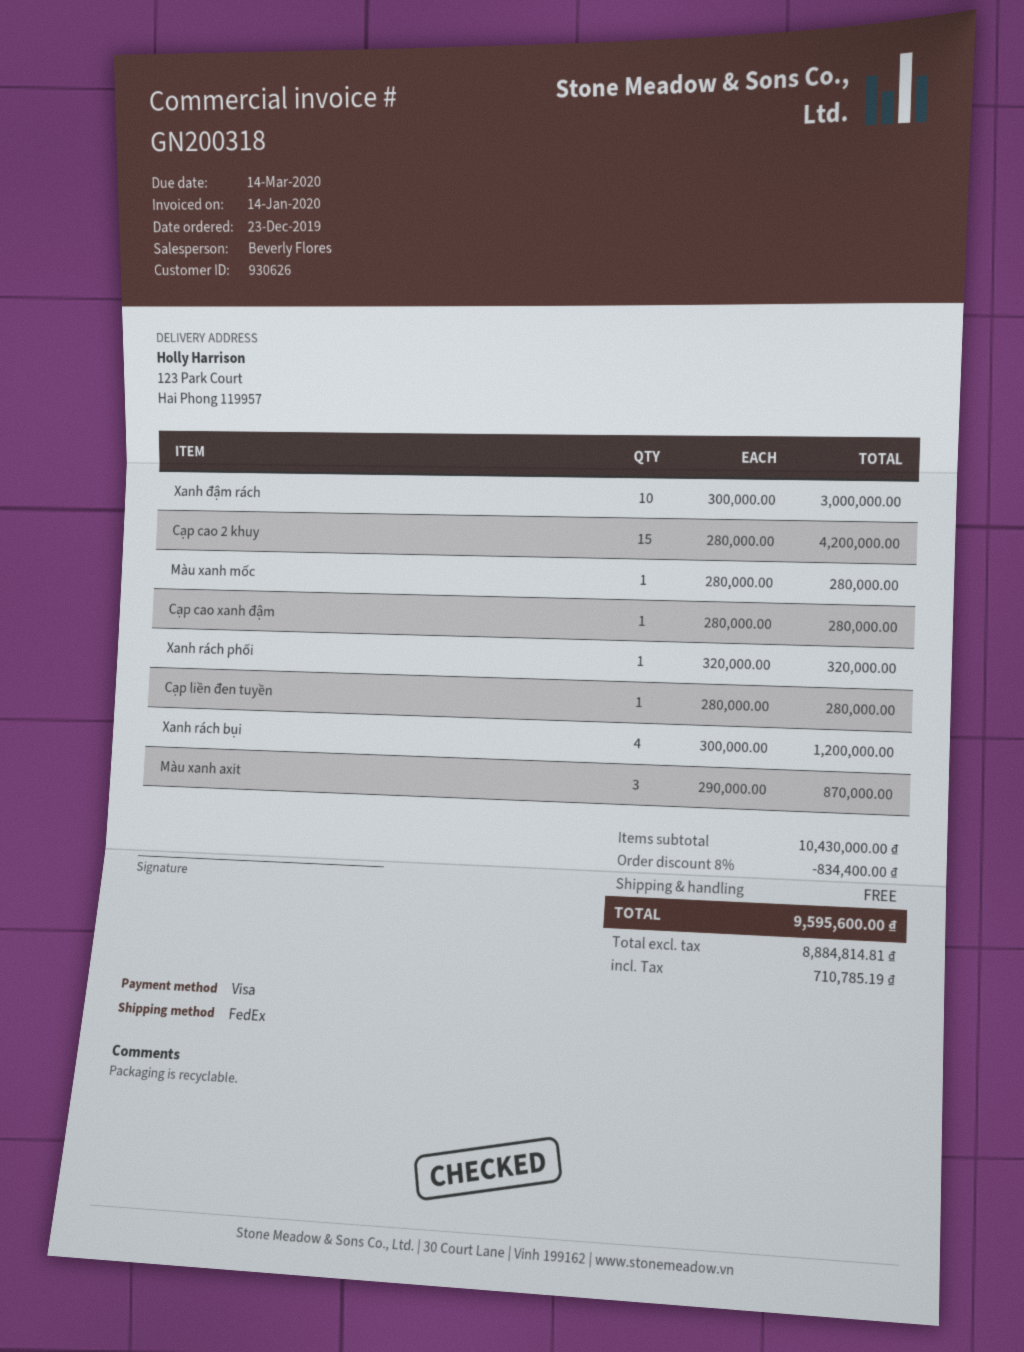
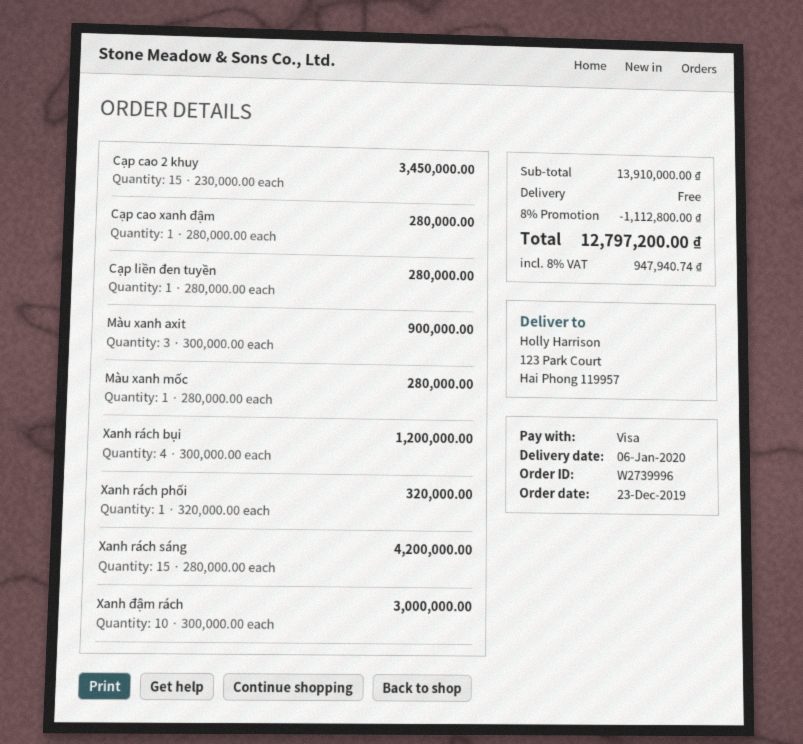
Cạp cao 2 khuy: 15 x 280000.00 = 4200000.00 -> 15 x 230000.00 = 3450000.00
Màu xanh axit: 3 x 290000.00 = 870000.00 -> 3 x 300000.00 = 900000.00
Xanh rách sáng: none -> 15 x 280000.00 = 4200000.00
subtotal: 10430000.00 -> 13910000.00
discount: 8% = 834400.00 -> 8% = 1112800.00
tax: 710785.19 -> 947940.74
total: 9595600.00 -> 12797200.00

